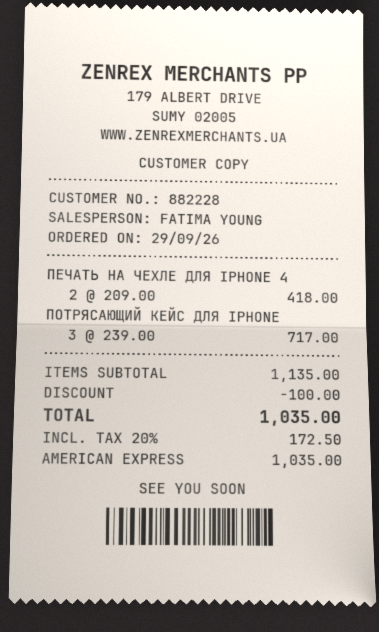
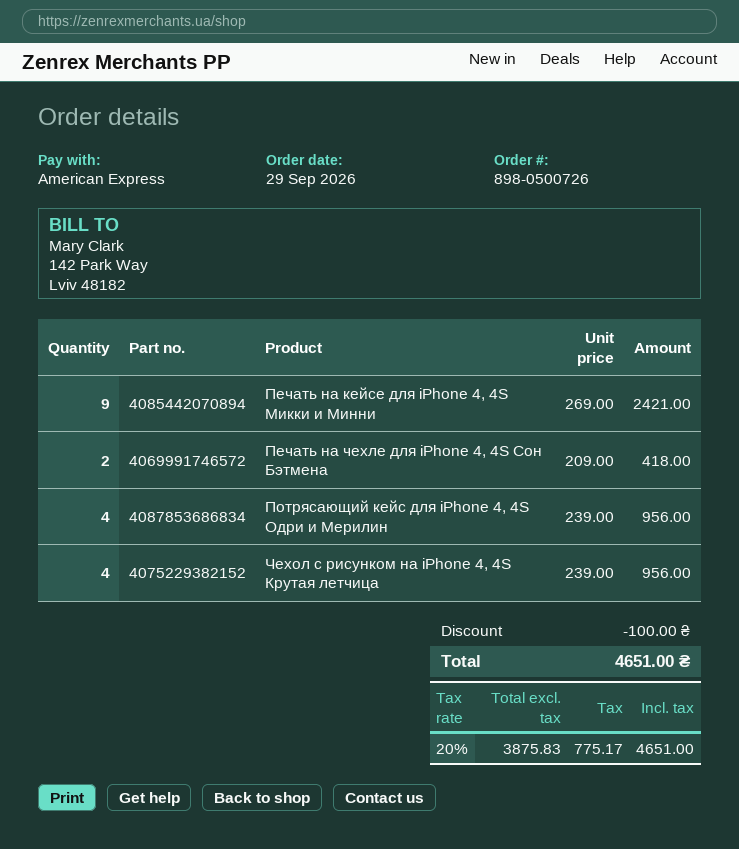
ПОТРЯСАЮЩИЙ КЕЙС ДЛЯ IPHONE: 3 x 239.00 = 717.00 -> 4 x 239.00 = 956.00
Печать на кейсе для iPhone 4, 4S Микки и Минни: none -> 9 x 269.00 = 2421.00
Чехол с рисунком на iPhone 4, 4S Крутая летчица: none -> 4 x 239.00 = 956.00
tax: 20% = 172.50 -> 20% = 775.17
total: 1035.00 -> 4651.00

